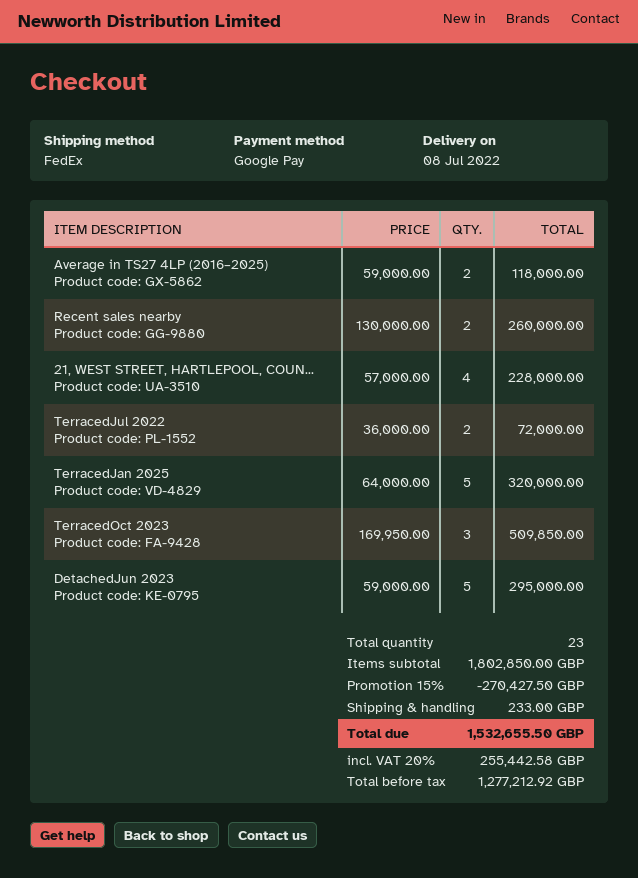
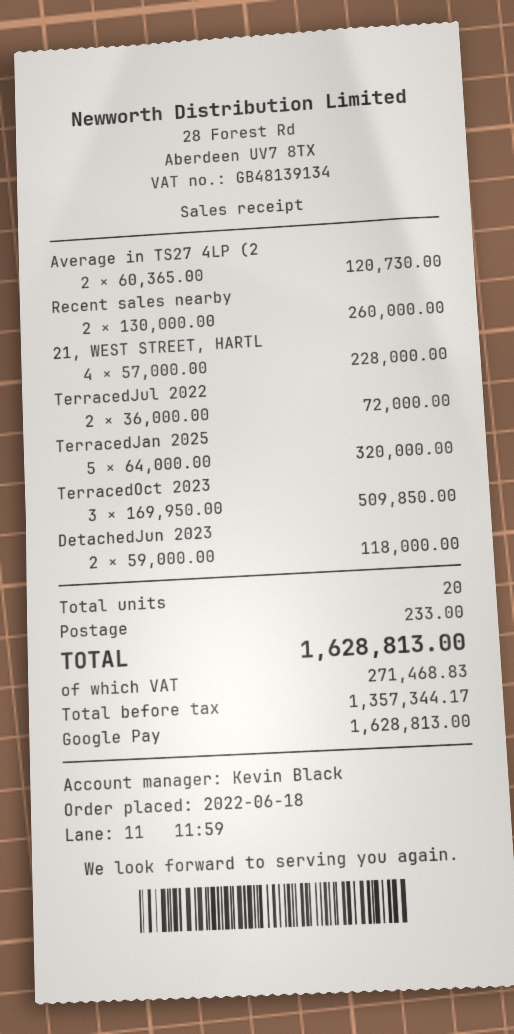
Average in TS27 4LP (2016–2025): 2 x 59000.00 = 118000.00 -> 2 x 60365.00 = 120730.00
DetachedJun 2023: 5 x 59000.00 = 295000.00 -> 2 x 59000.00 = 118000.00
total quantity: 23 -> 20
discount: 15% = 270427.50 -> none
net: 1277212.92 -> 1357344.17
tax: 255442.58 -> 271468.83
total: 1532655.50 -> 1628813.00

